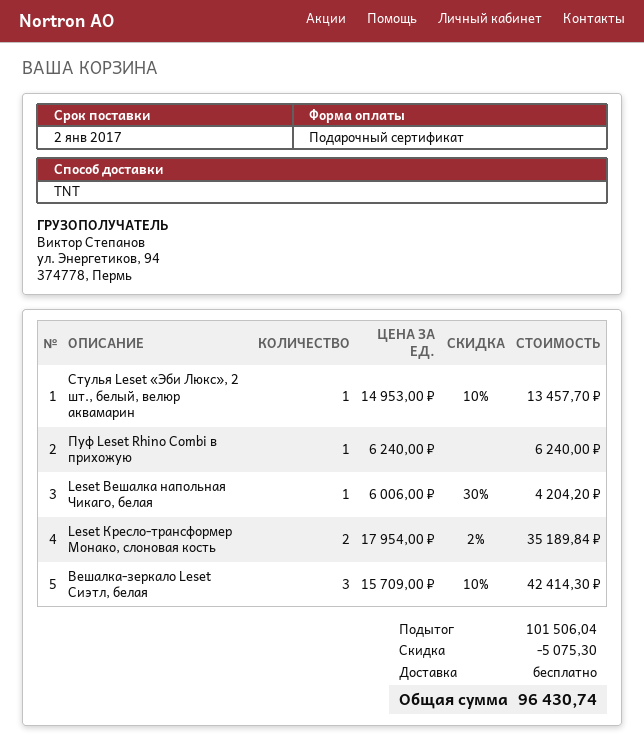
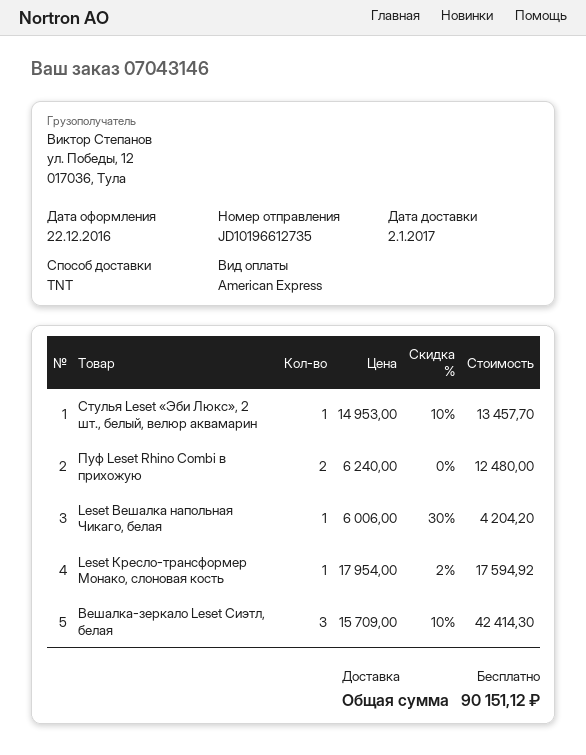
payment method: gift card -> American Express
ship to: ул. Энергетиков, 94, 374778, Пермь -> ул. Победы, 12, 017036, Тула
Пуф Leset Rhino Combi в прихожую: 1 x 6240.00 = 6240.00 -> 2 x 6240.00 = 12480.00
Leset Кресло-трансформер Монако, слоновая кость: 2 x 17954.00 - 2% = 35189.84 -> 1 x 17954.00 - 2% = 17594.92
discount: 5075.30 -> none
total: 96430.74 -> 90151.12

